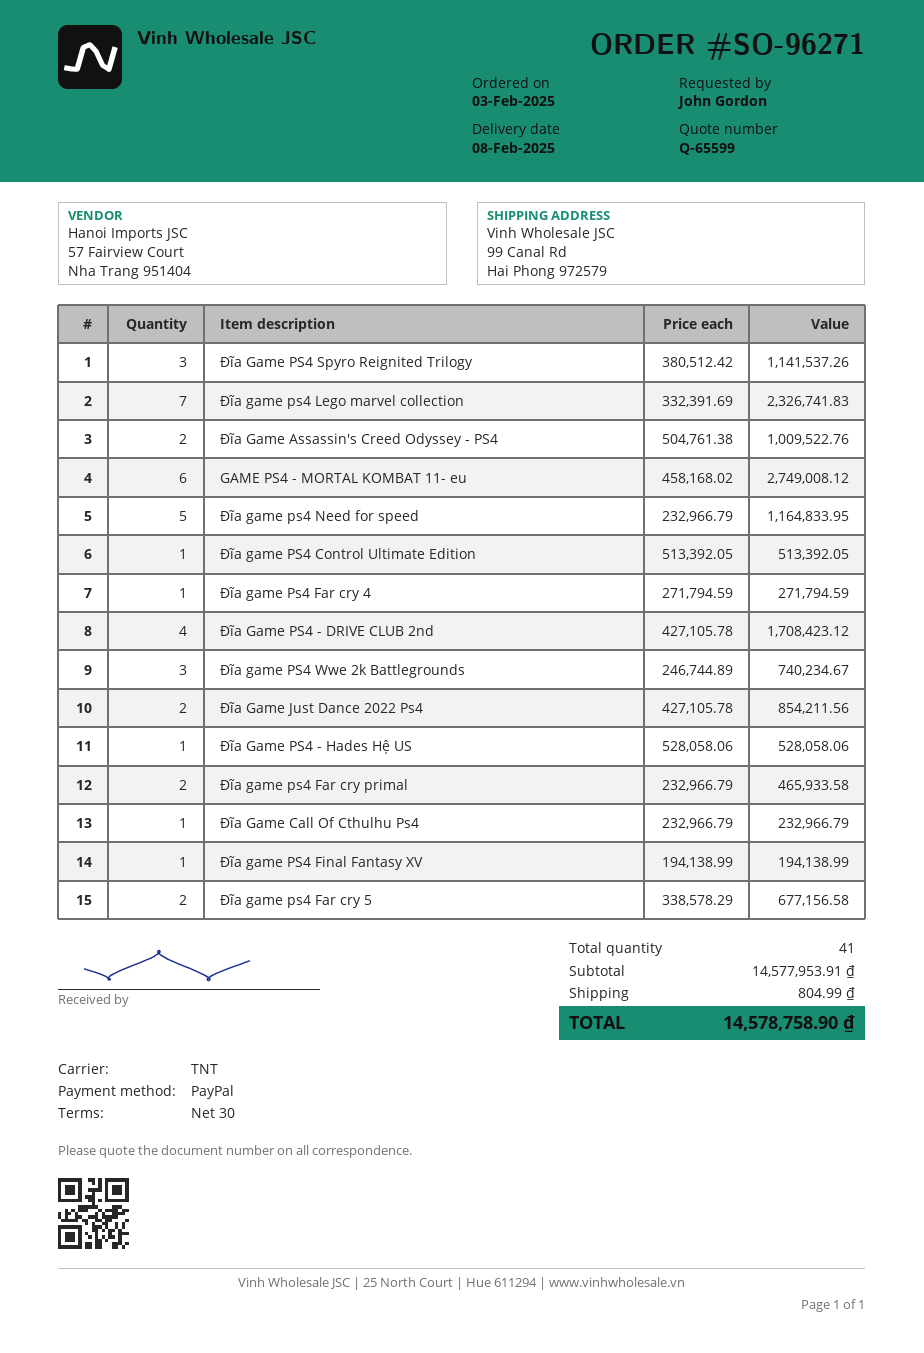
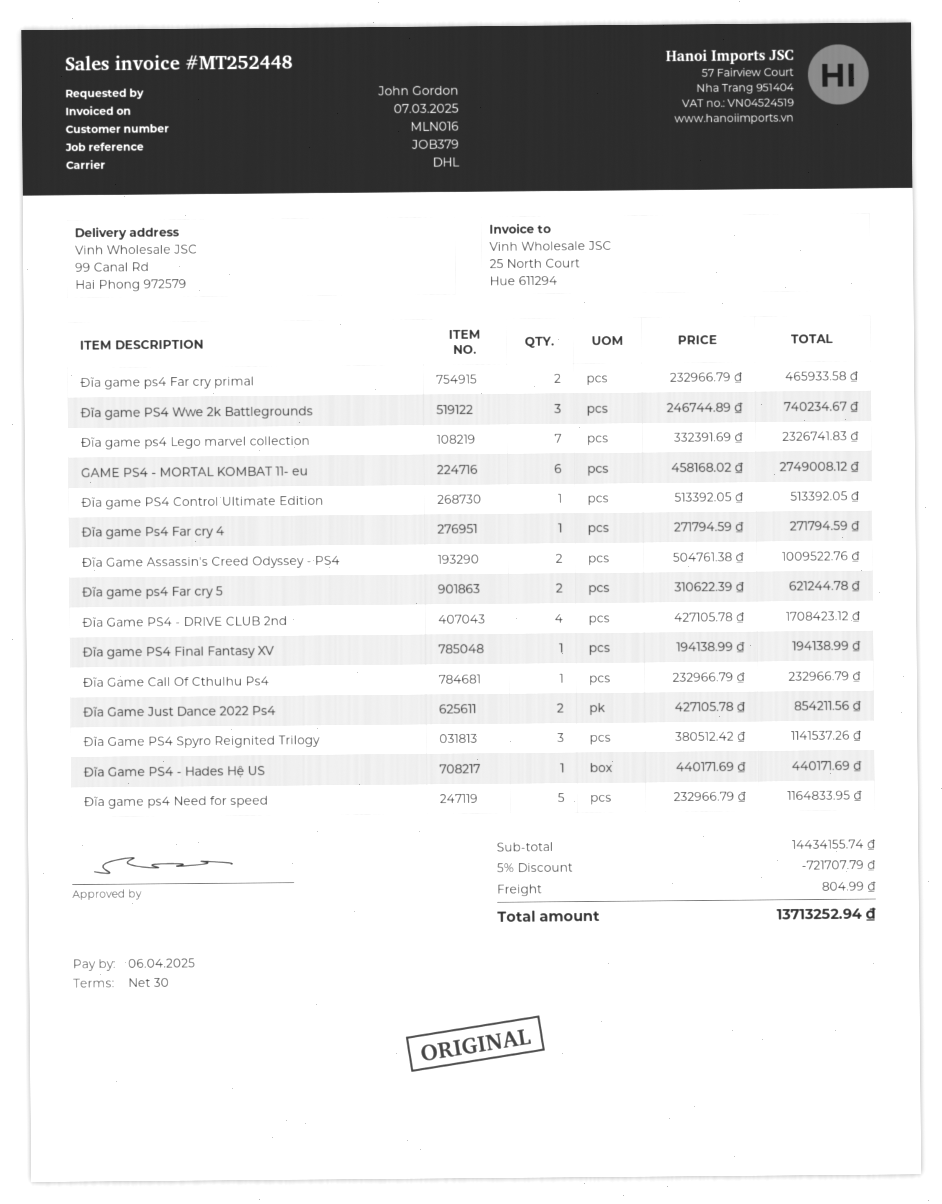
shipping method: TNT -> DHL
Đĩa Game PS4 - Hades Hệ US: 1 x 528058.06 = 528058.06 -> 1 x 440171.69 = 440171.69
Đĩa game ps4 Far cry 5: 2 x 338578.29 = 677156.58 -> 2 x 310622.39 = 621244.78
subtotal: 14577953.91 -> 14434155.74
discount: none -> 5% = 721707.79
total: 14578758.90 -> 13713252.94

